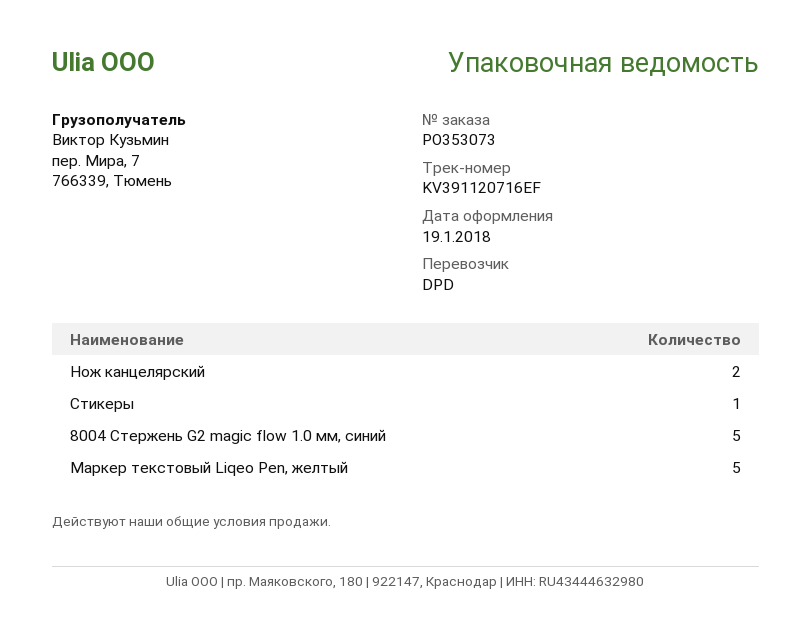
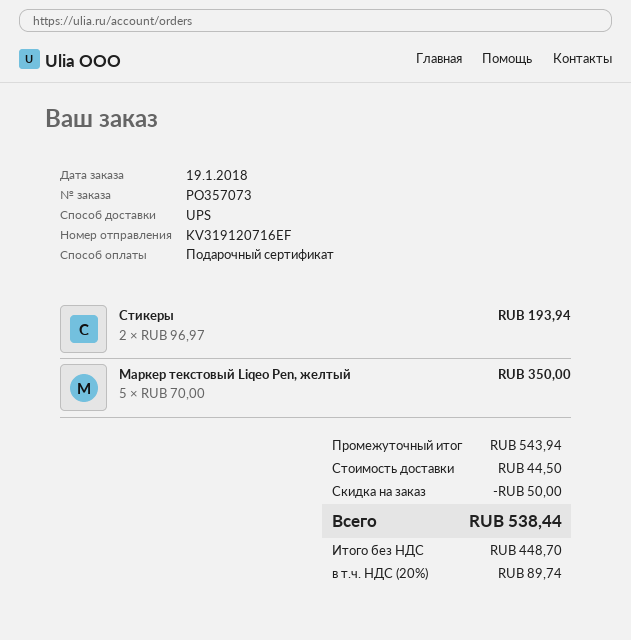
order number: PO353073 -> PO357073
shipping method: DPD -> UPS
tracking number: KV391120716EF -> KV319120716EF
Нож канцелярский: 2 -> none
Стикеры: 1 -> 2
8004 Стержень G2 magic flow 1.0 мм, синий: 5 -> none

